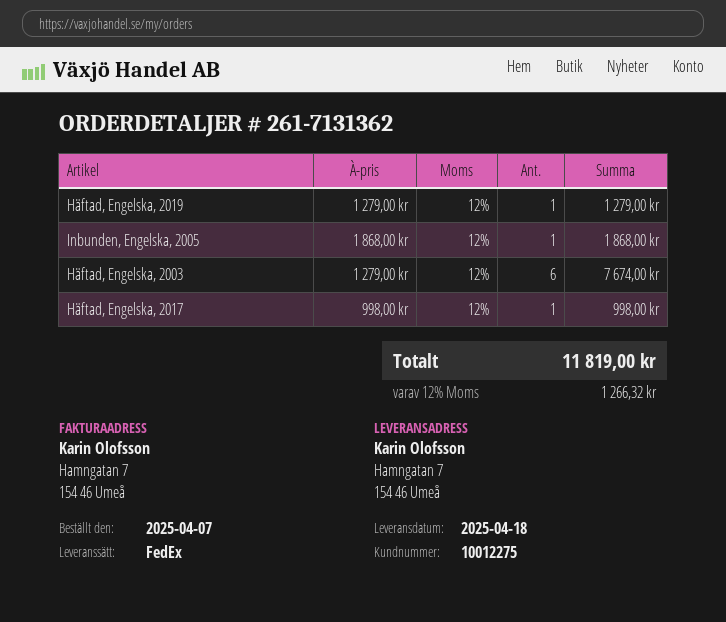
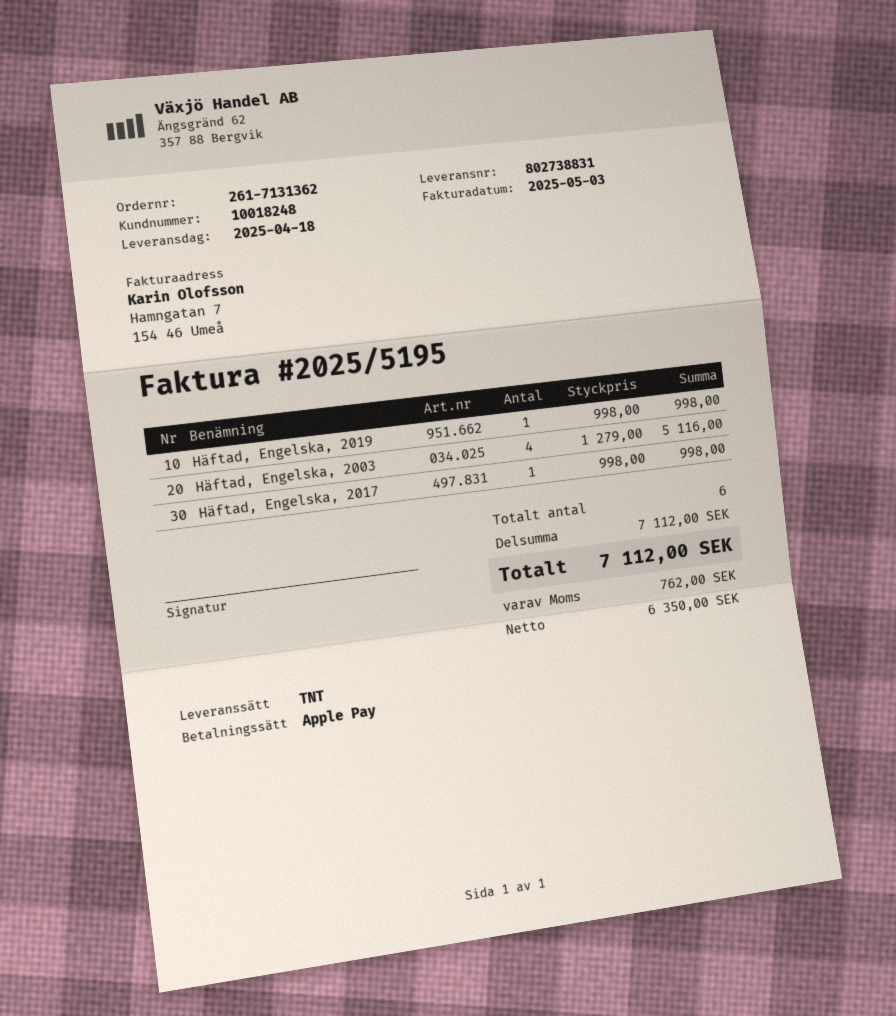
customer number: 10012275 -> 10018248
shipping method: FedEx -> TNT
Häftad, Engelska, 2019: 1 x 1279.00 = 1279.00 -> 1 x 998.00 = 998.00
Inbunden, Engelska, 2005: 1 x 1868.00 = 1868.00 -> none
Häftad, Engelska, 2003: 6 x 1279.00 = 7674.00 -> 4 x 1279.00 = 5116.00
tax: 1266.32 -> 762.00
total: 11819.00 -> 7112.00

